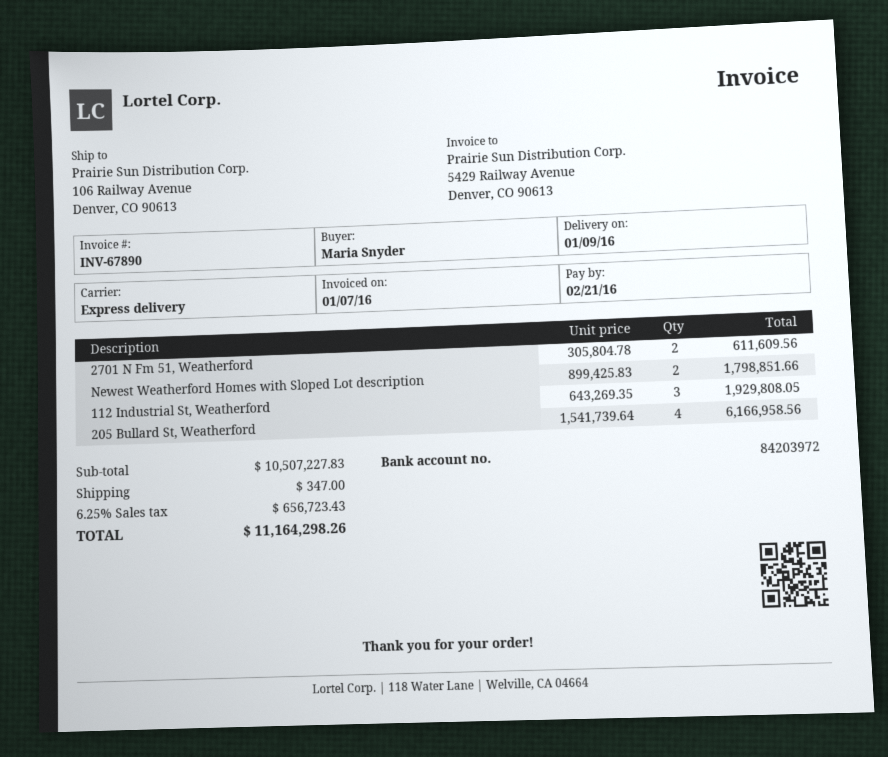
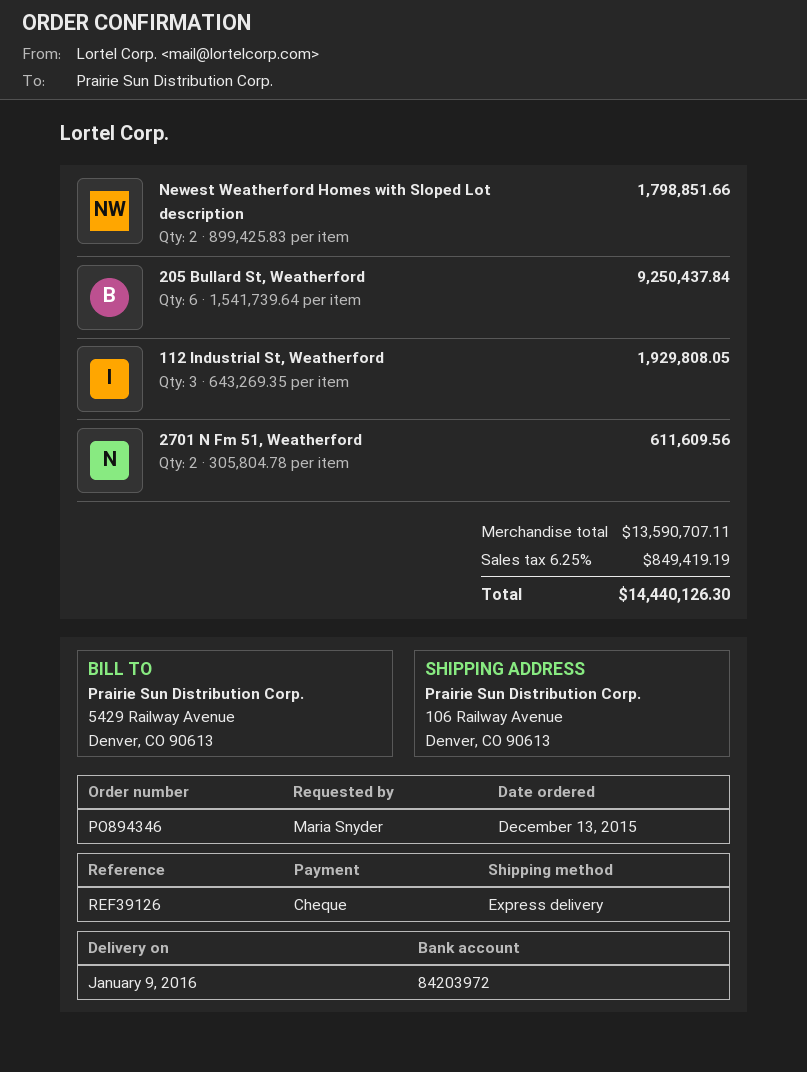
205 Bullard St, Weatherford: 4 x 1541739.64 = 6166958.56 -> 6 x 1541739.64 = 9250437.84
subtotal: 10507227.83 -> 13590707.11
shipping: 347.00 -> none
tax: 6.25% = 656723.43 -> 6.25% = 849419.19
total: 11164298.26 -> 14440126.30

